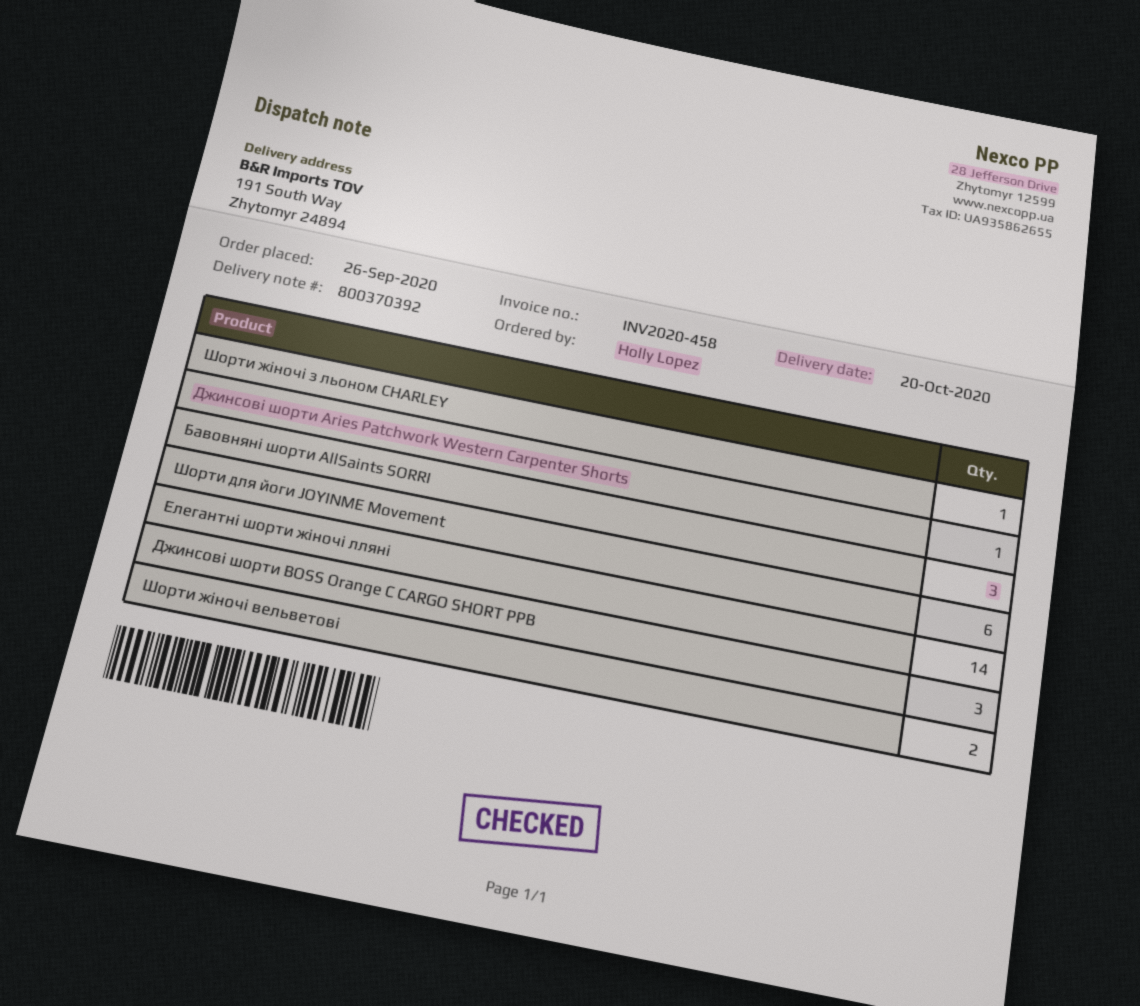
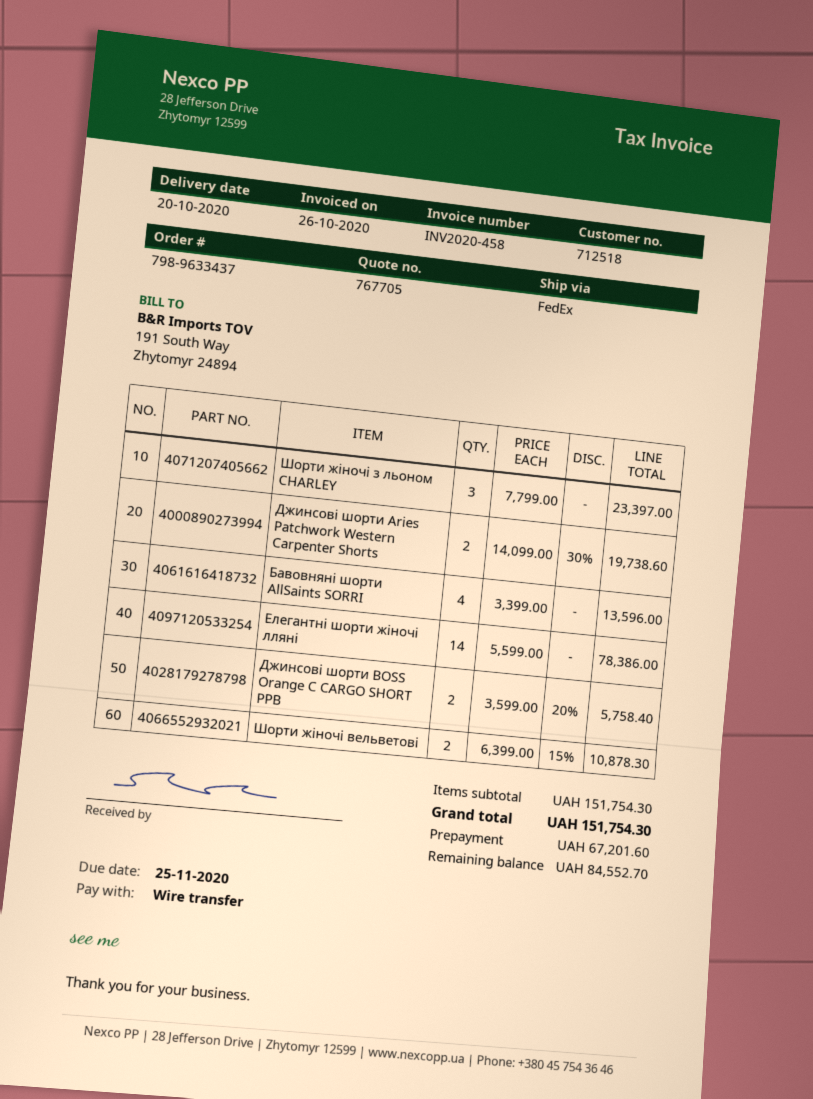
Шорти жіночі з льоном CHARLEY: 1 -> 3
Джинсові шорти Aries Patchwork Western Carpenter Shorts: 1 -> 2
Бавовняні шорти AllSaints SORRI: 3 -> 4
Шорти для йоги JOYINME Movement: 6 -> none
Джинсові шорти BOSS Orange C CARGO SHORT PPB: 3 -> 2

